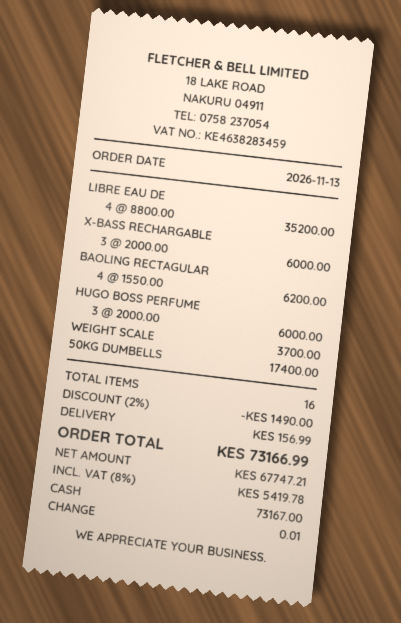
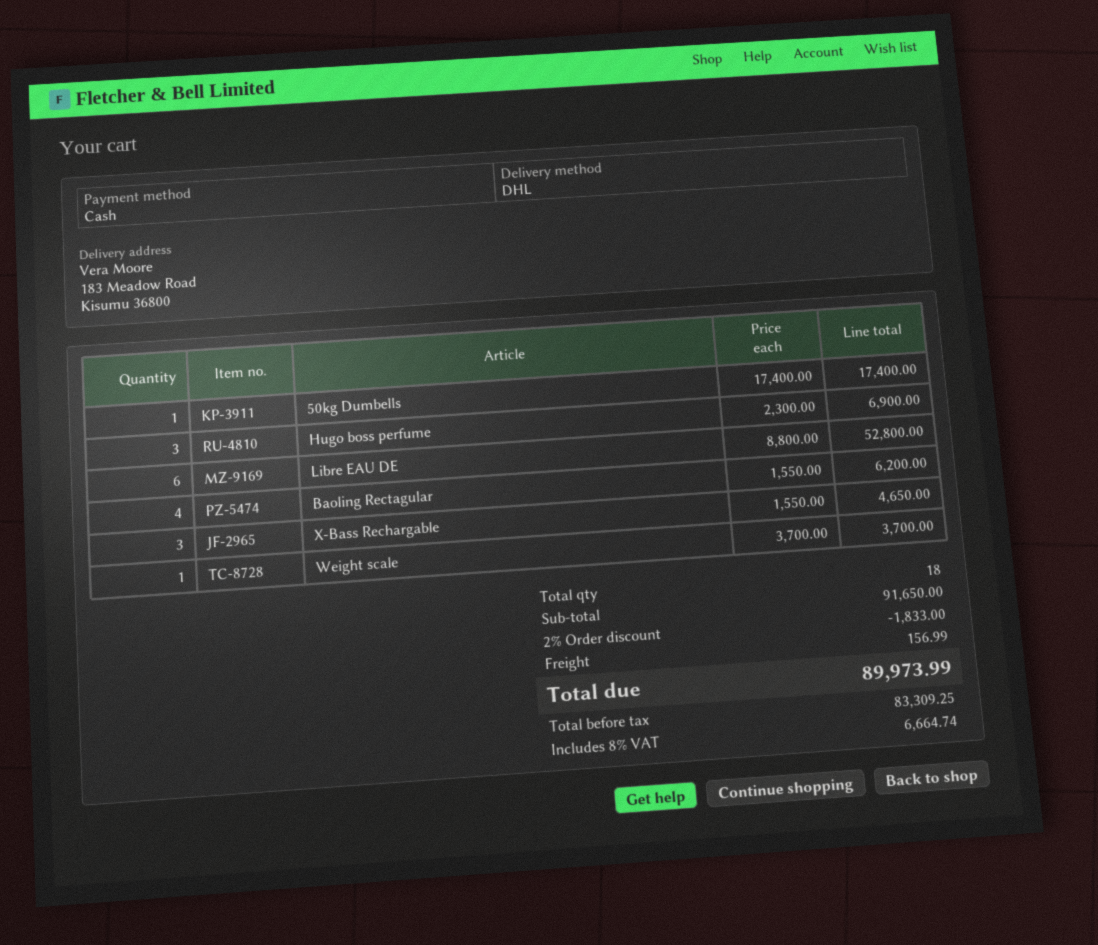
LIBRE EAU DE: 4 x 8800.00 = 35200.00 -> 6 x 8800.00 = 52800.00
X-BASS RECHARGABLE: 3 x 2000.00 = 6000.00 -> 3 x 1550.00 = 4650.00
HUGO BOSS PERFUME: 3 x 2000.00 = 6000.00 -> 3 x 2300.00 = 6900.00
total quantity: 16 -> 18
discount: 2% = 1490.00 -> 2% = 1833.00
net: 67747.21 -> 83309.25
tax: 8% = 5419.78 -> 8% = 6664.74
total: 73166.99 -> 89973.99

